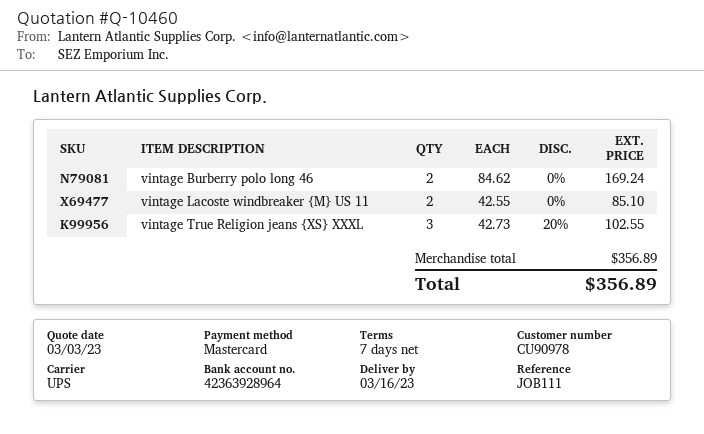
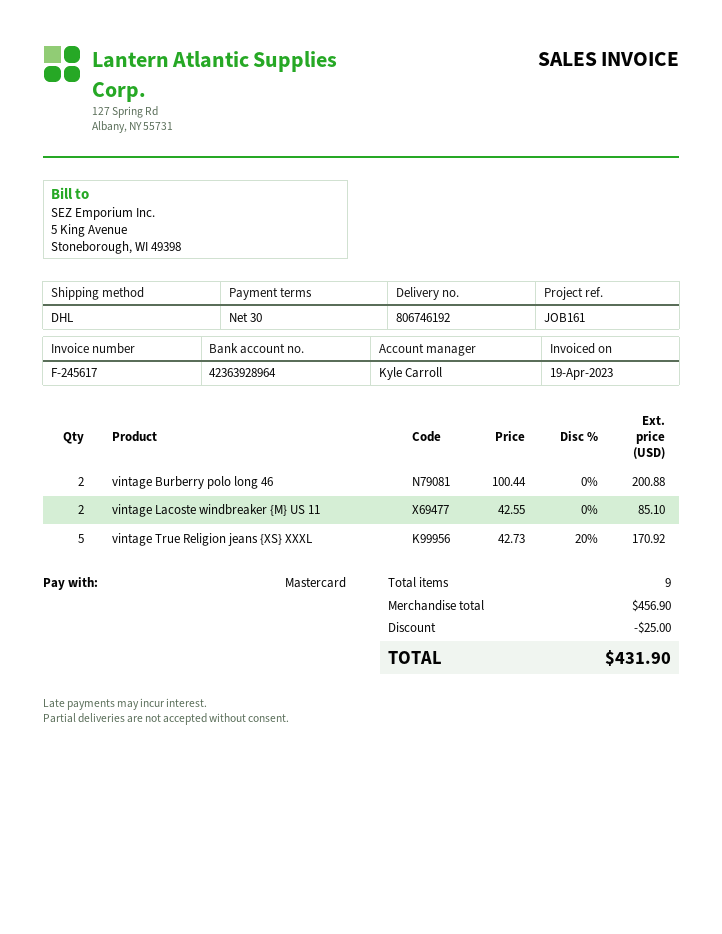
payment terms: 7 days -> 30 days
reference: JOB111 -> JOB161
shipping method: UPS -> DHL
vintage Burberry polo long 46: 2 x 84.62 = 169.24 -> 2 x 100.44 = 200.88
vintage True Religion jeans {XS} XXXL: 3 x 42.73 - 20% = 102.55 -> 5 x 42.73 - 20% = 170.92
subtotal: 356.89 -> 456.90
discount: none -> 25.00
total: 356.89 -> 431.90

